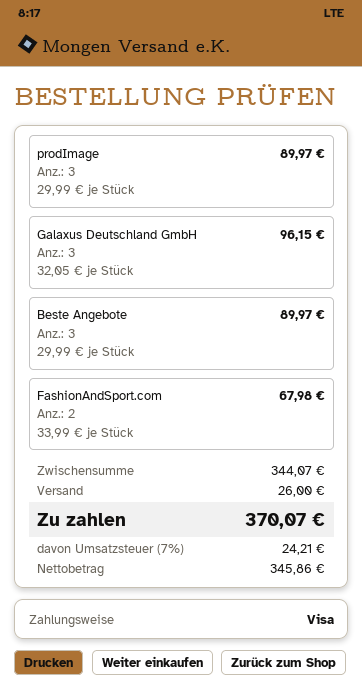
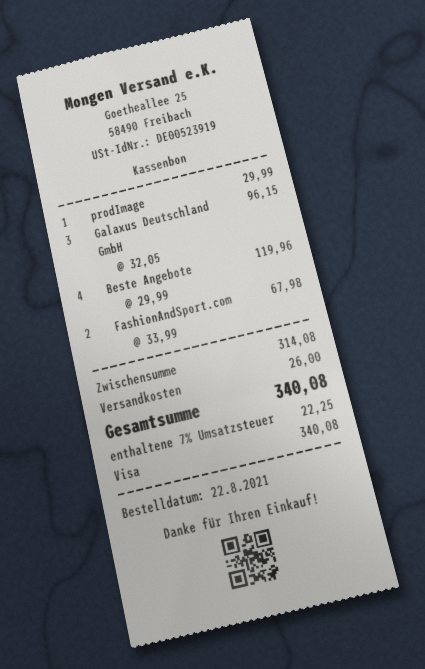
prodImage: 3 x 29.99 = 89.97 -> 1 x 29.99 = 29.99
Beste Angebote: 3 x 29.99 = 89.97 -> 4 x 29.99 = 119.96
subtotal: 344.07 -> 314.08
tax: 7% = 24.21 -> 7% = 22.25
total: 370.07 -> 340.08

